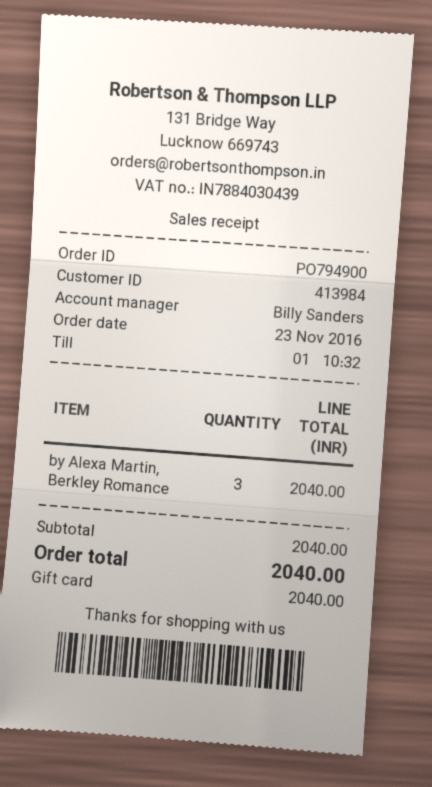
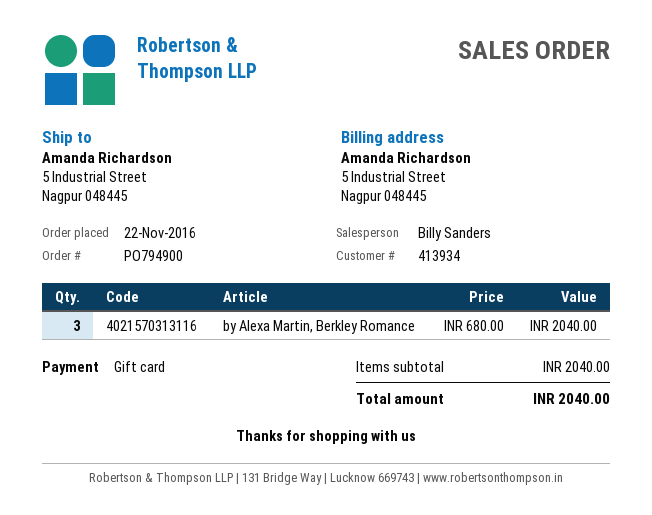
order date: 2016-11-23 -> 2016-11-22
customer number: 413984 -> 413934

